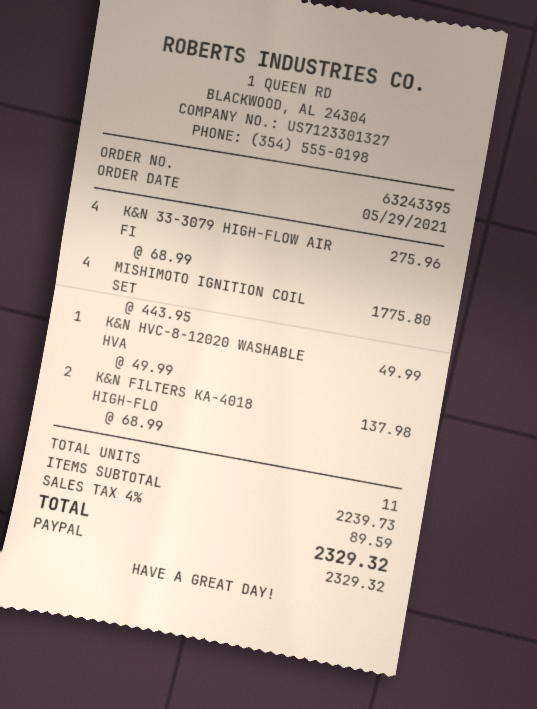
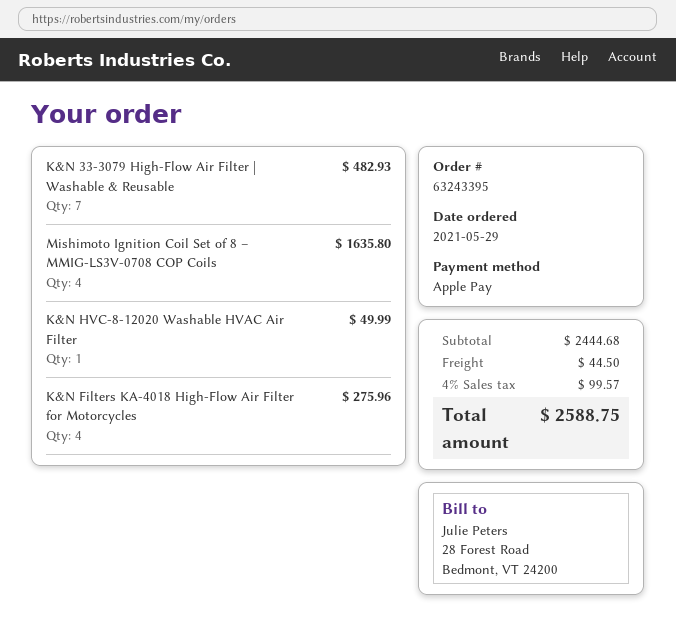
payment method: PayPal -> Apple Pay
K&N 33-3079 HIGH-FLOW AIR FI: 4 for 275.96 -> 7 for 482.93
MISHIMOTO IGNITION COIL SET: 4 for 1775.80 -> 4 for 1635.80
K&N FILTERS KA-4018 HIGH-FLO: 2 for 137.98 -> 4 for 275.96
subtotal: 2239.73 -> 2444.68
shipping: none -> 44.50
tax: 4% = 89.59 -> 4% = 99.57
total: 2329.32 -> 2588.75

